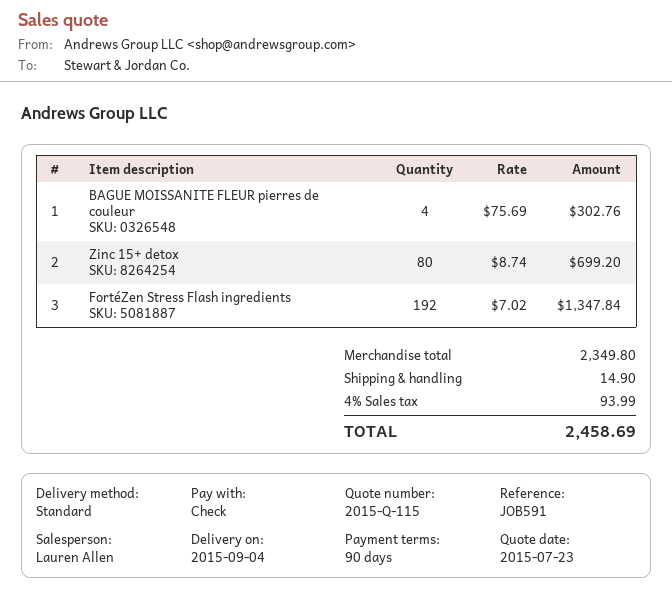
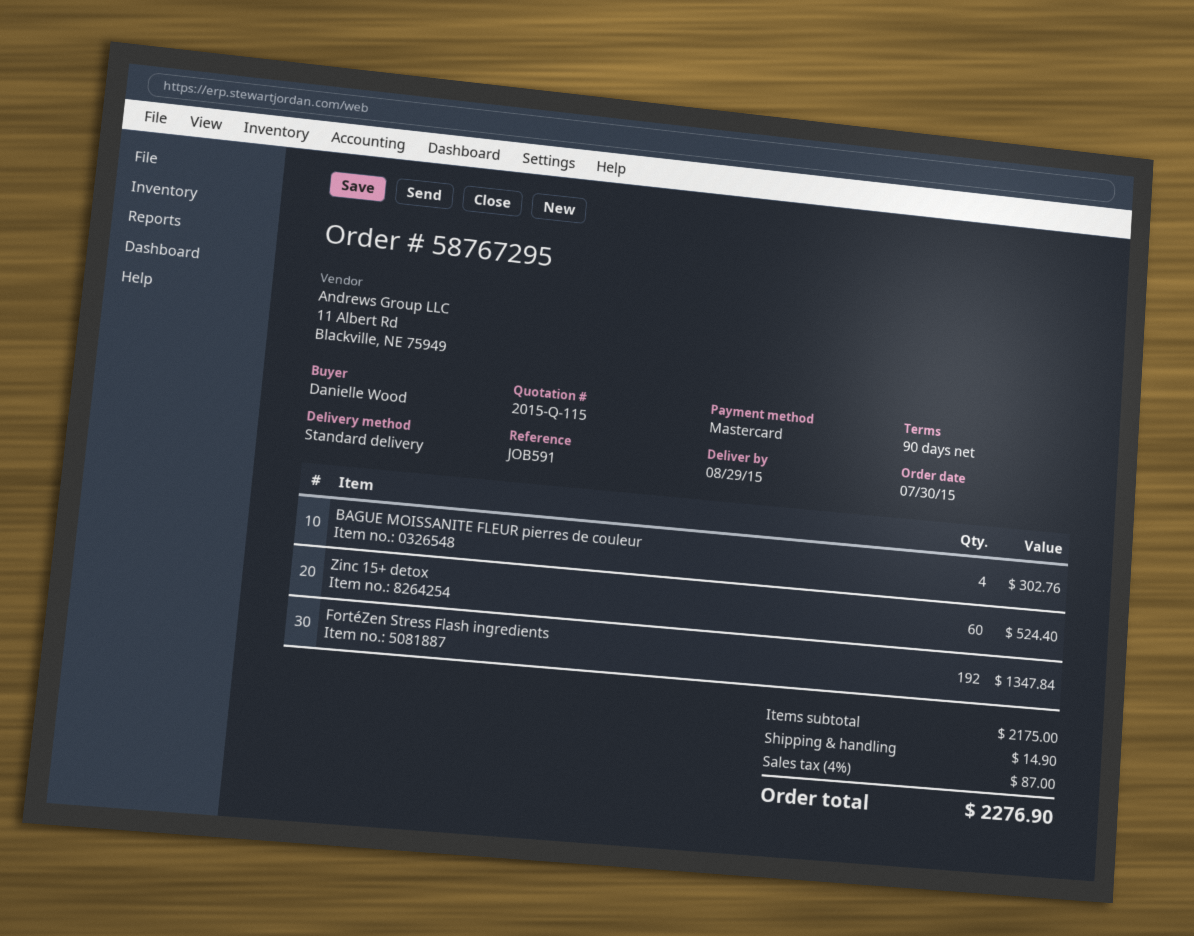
delivery date: 2015-09-04 -> 2015-08-29
payment method: cheque -> Mastercard
Zinc 15+ detox: 80 for 699.20 -> 60 for 524.40
subtotal: 2349.80 -> 2175.00
tax: 4% = 93.99 -> 4% = 87.00
total: 2458.69 -> 2276.90

